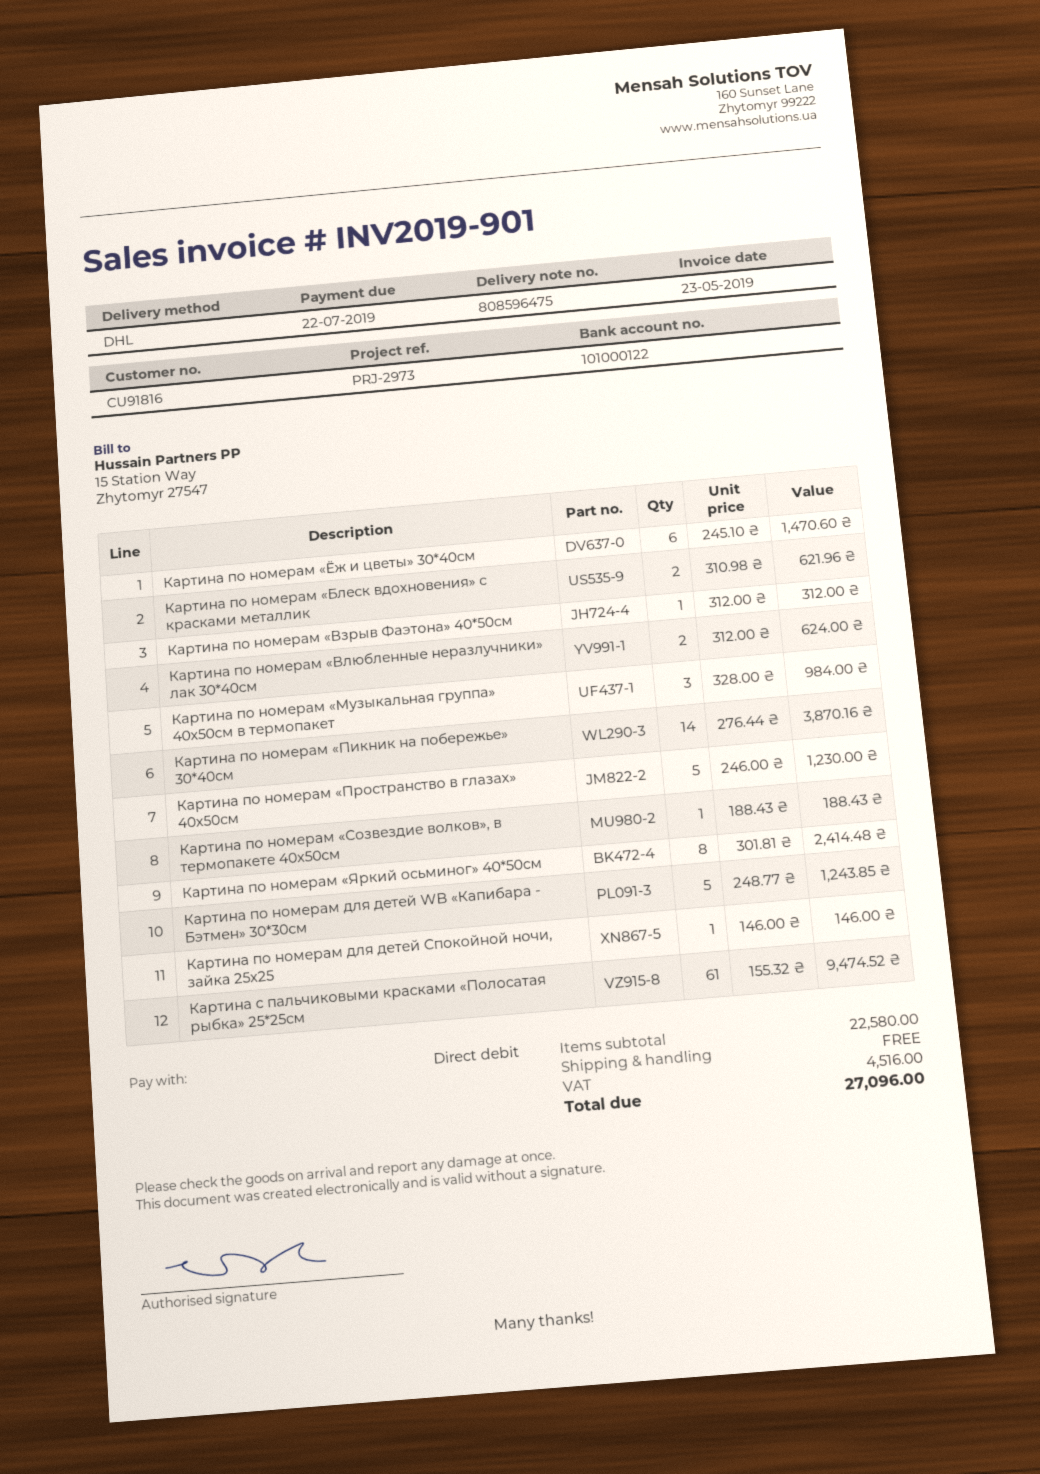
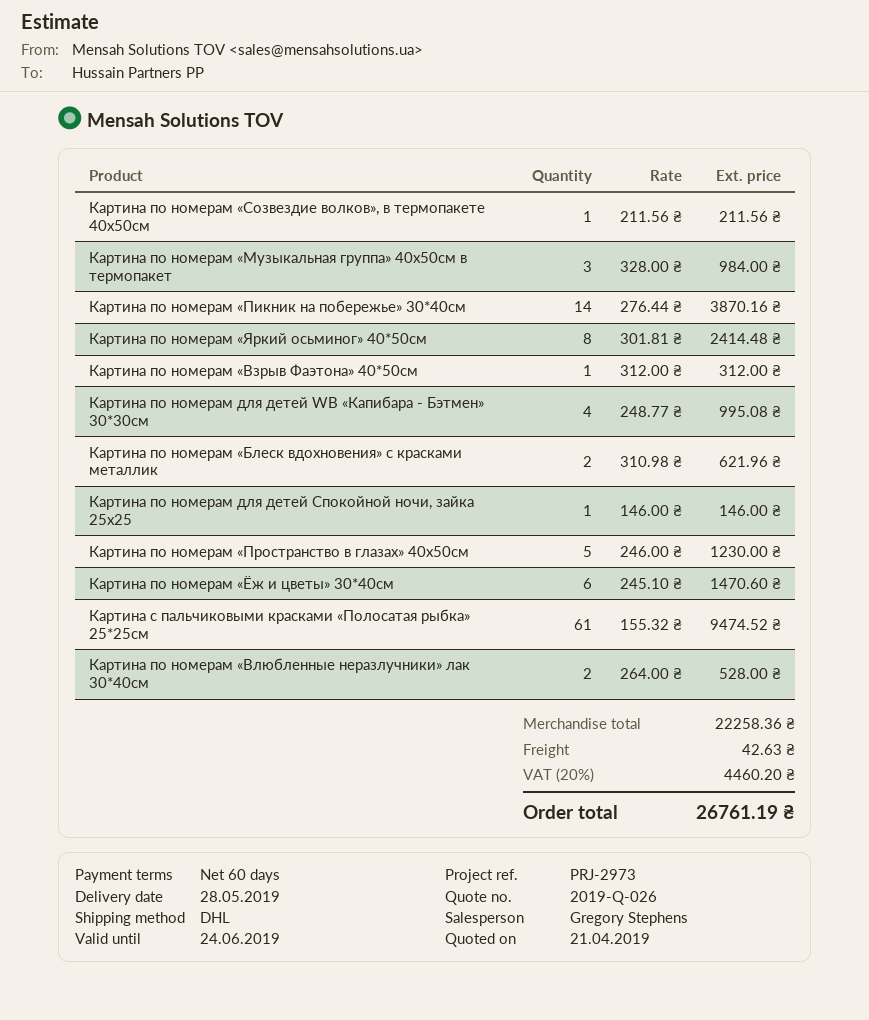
Картина по номерам «Влюбленные неразлучники» лак 30*40см: 2 x 312.00 = 624.00 -> 2 x 264.00 = 528.00
Картина по номерам «Созвездие волков», в термопакете 40х50cм: 1 x 188.43 = 188.43 -> 1 x 211.56 = 211.56
Картина по номерам для детей WB «Капибара - Бэтмен» 30*30см: 5 x 248.77 = 1243.85 -> 4 x 248.77 = 995.08
subtotal: 22580.00 -> 22258.36
shipping: 0.00 -> 42.63
tax: 4516.00 -> 4460.20
total: 27096.00 -> 26761.19

